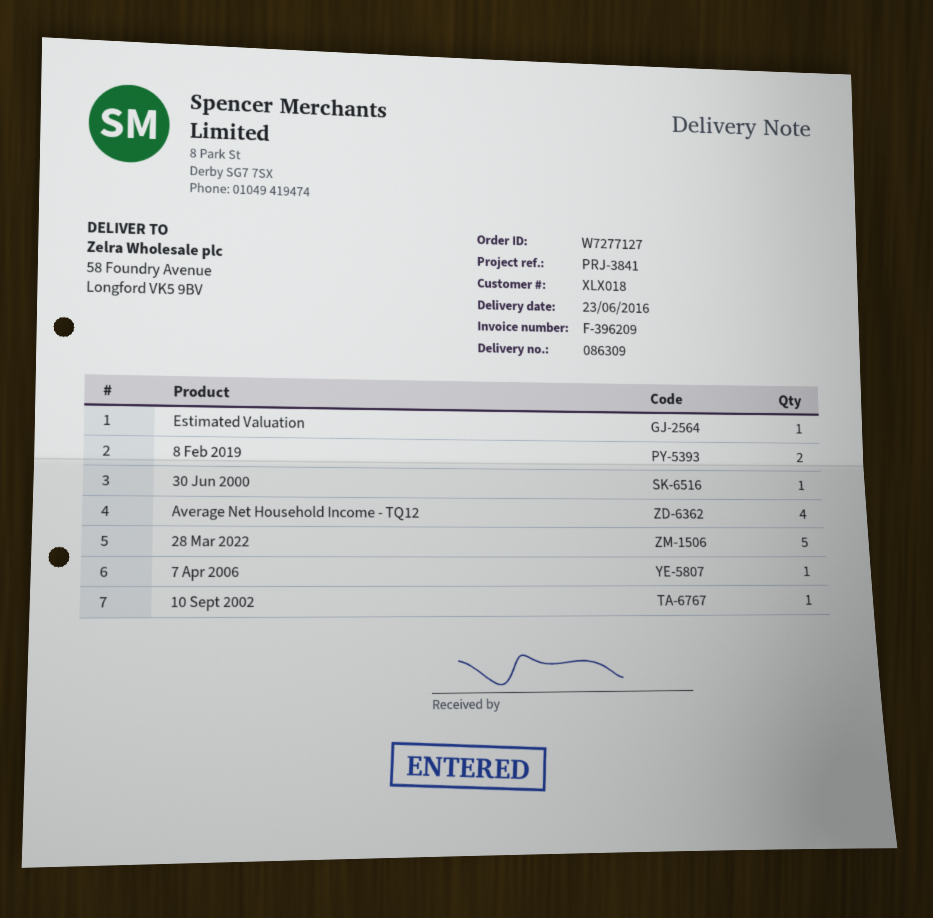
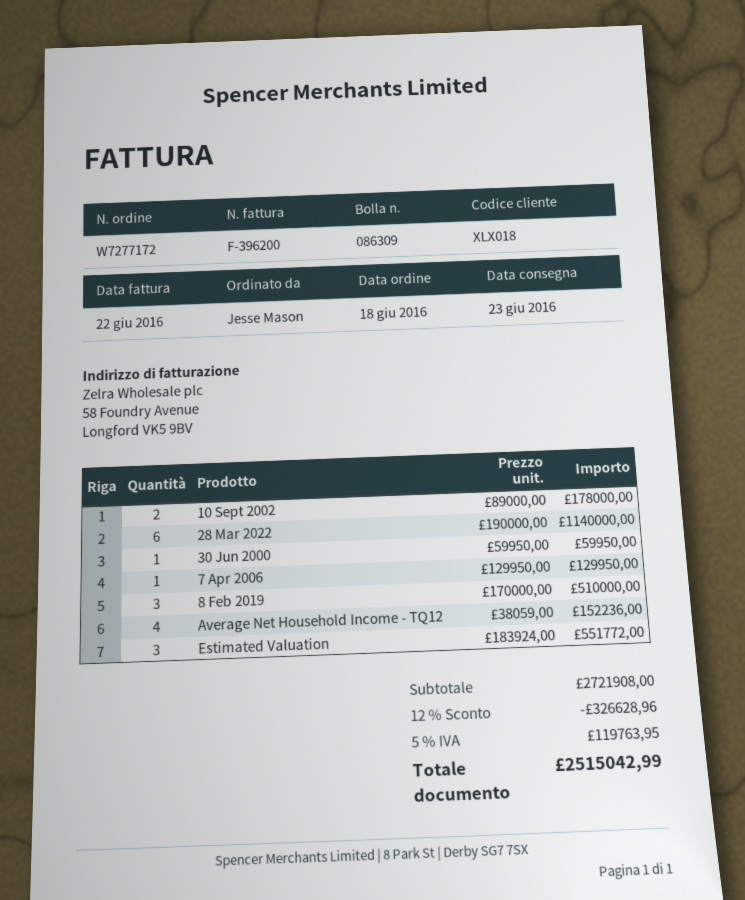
order number: W7277127 -> W7277172
invoice number: F-396209 -> F-396200
Estimated Valuation: 1 -> 3
8 Feb 2019: 2 -> 3
28 Mar 2022: 5 -> 6
10 Sept 2002: 1 -> 2

